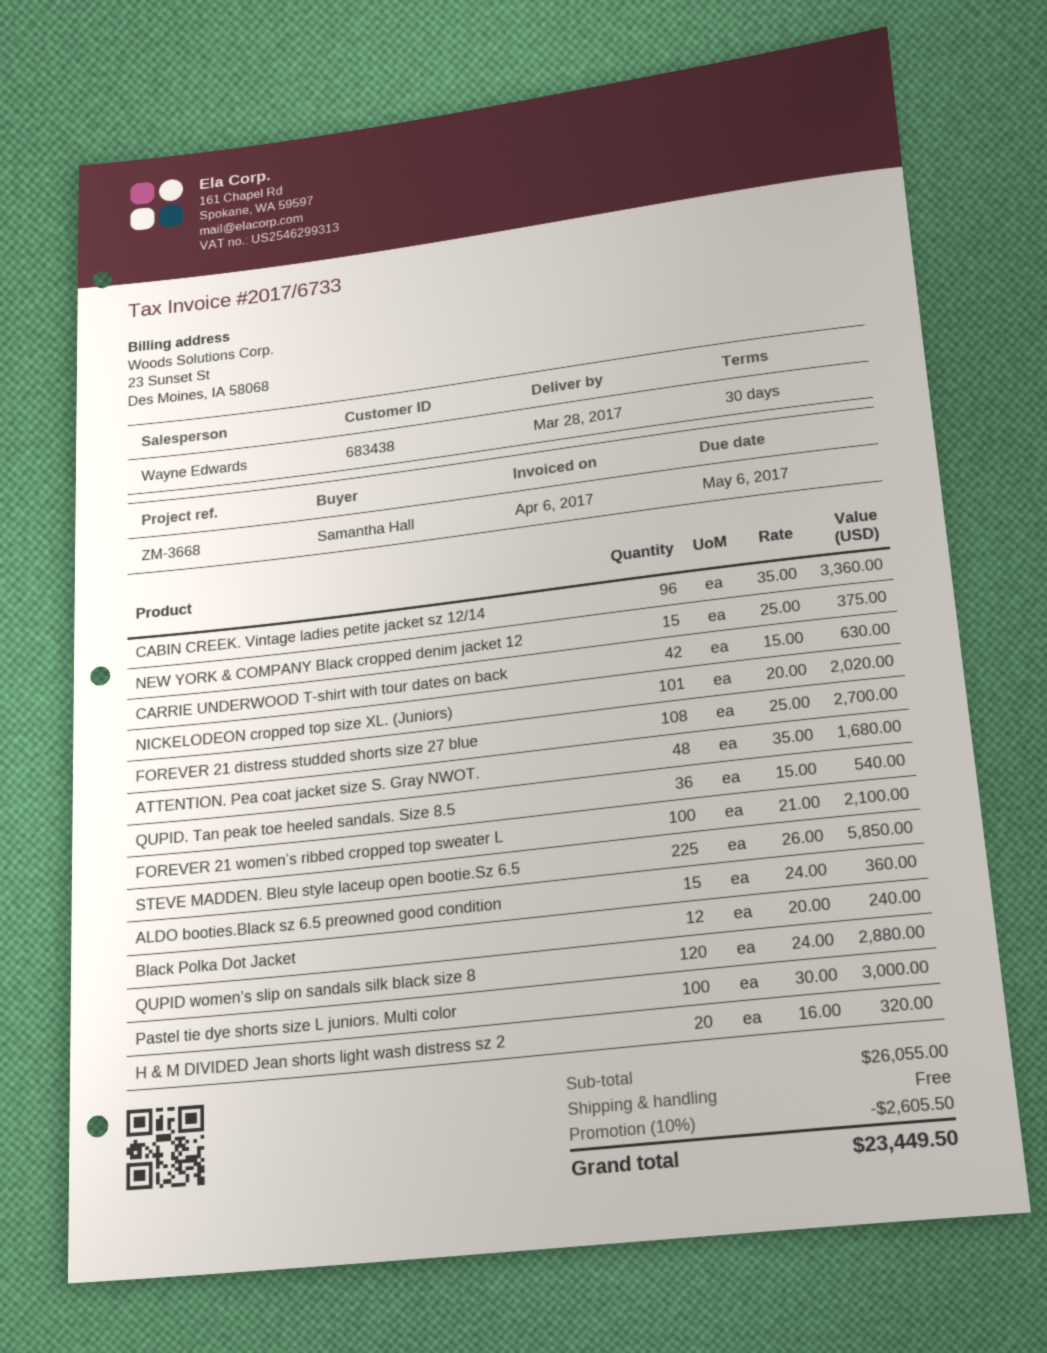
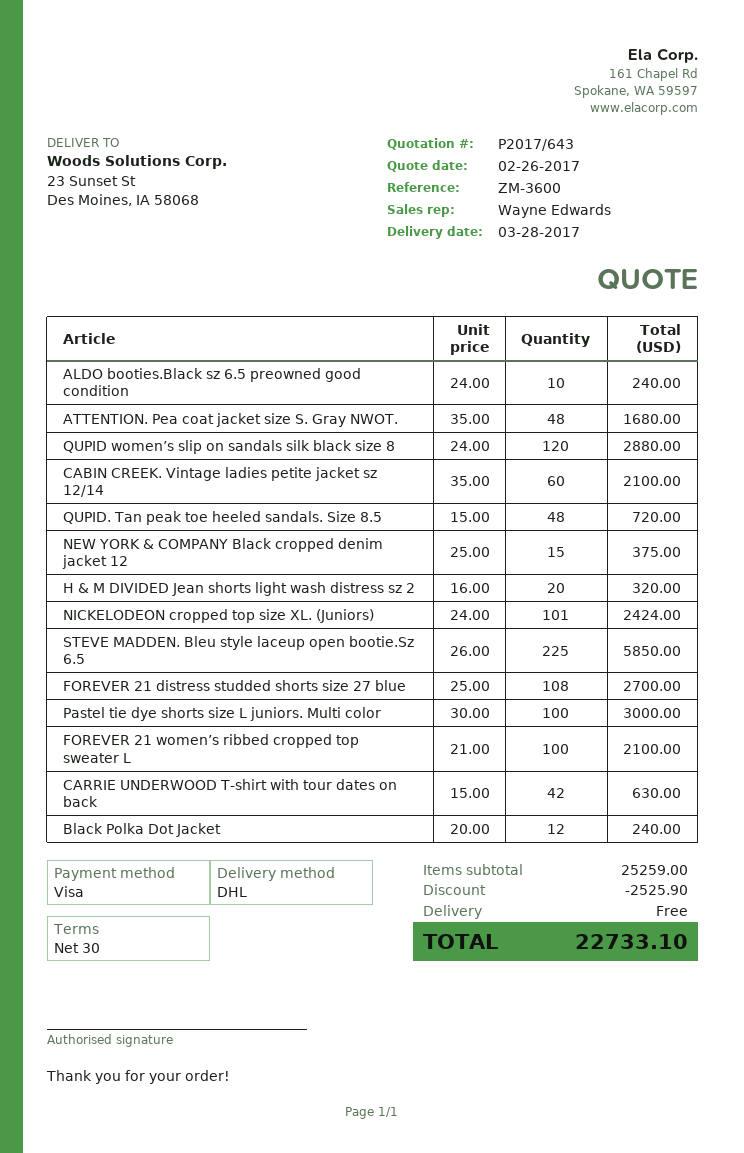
reference: ZM-3668 -> ZM-3600
CABIN CREEK. Vintage ladies petite jacket sz 12/14: 96 x 35.00 = 3360.00 -> 60 x 35.00 = 2100.00
NICKELODEON cropped top size XL. (Juniors): 101 x 20.00 = 2020.00 -> 101 x 24.00 = 2424.00
QUPID. Tan peak toe heeled sandals. Size 8.5: 36 x 15.00 = 540.00 -> 48 x 15.00 = 720.00
ALDO booties.Black sz 6.5 preowned good condition: 15 x 24.00 = 360.00 -> 10 x 24.00 = 240.00
subtotal: 26055.00 -> 25259.00
discount: 2605.50 -> 2525.90
total: 23449.50 -> 22733.10

